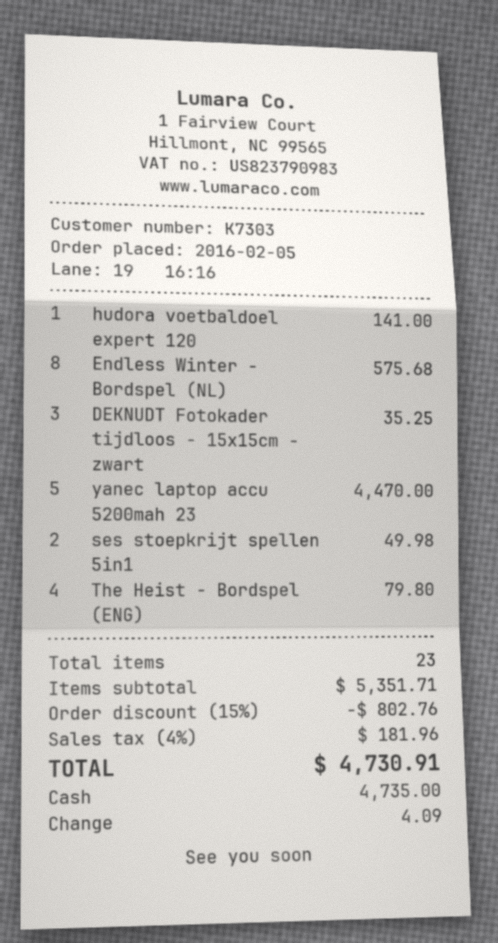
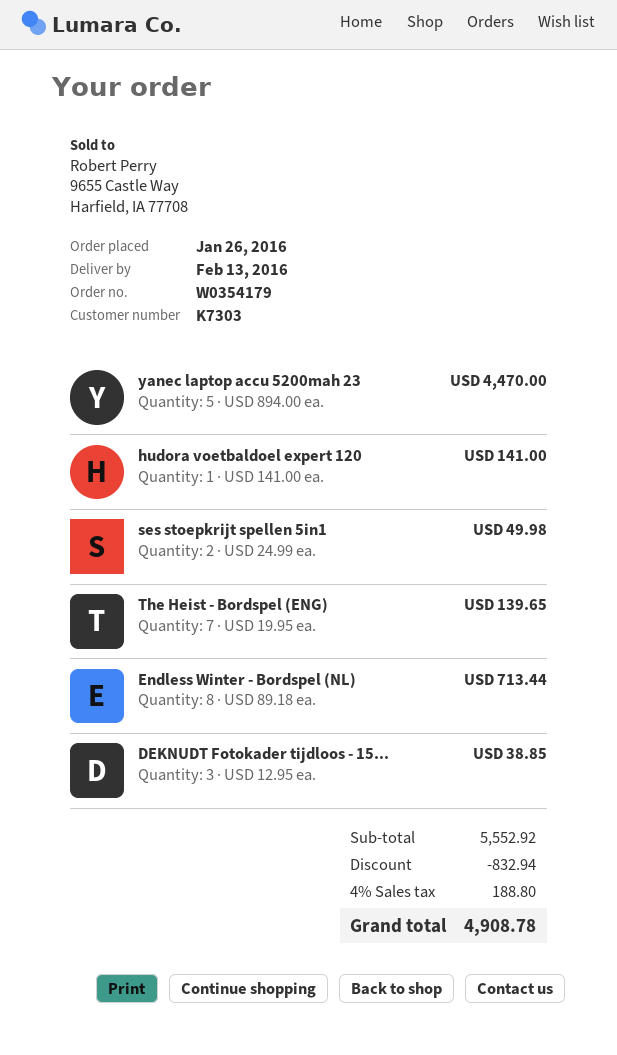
order date: 2016-02-05 -> 2016-01-26
Endless Winter - Bordspel (NL): 8 for 575.68 -> 8 for 713.44
DEKNUDT Fotokader tijdloos - 15x15cm - zwart: 3 for 35.25 -> 3 for 38.85
The Heist - Bordspel (ENG): 4 for 79.80 -> 7 for 139.65
subtotal: 5351.71 -> 5552.92
discount: 802.76 -> 832.94
tax: 4% = 181.96 -> 4% = 188.80
total: 4730.91 -> 4908.78

